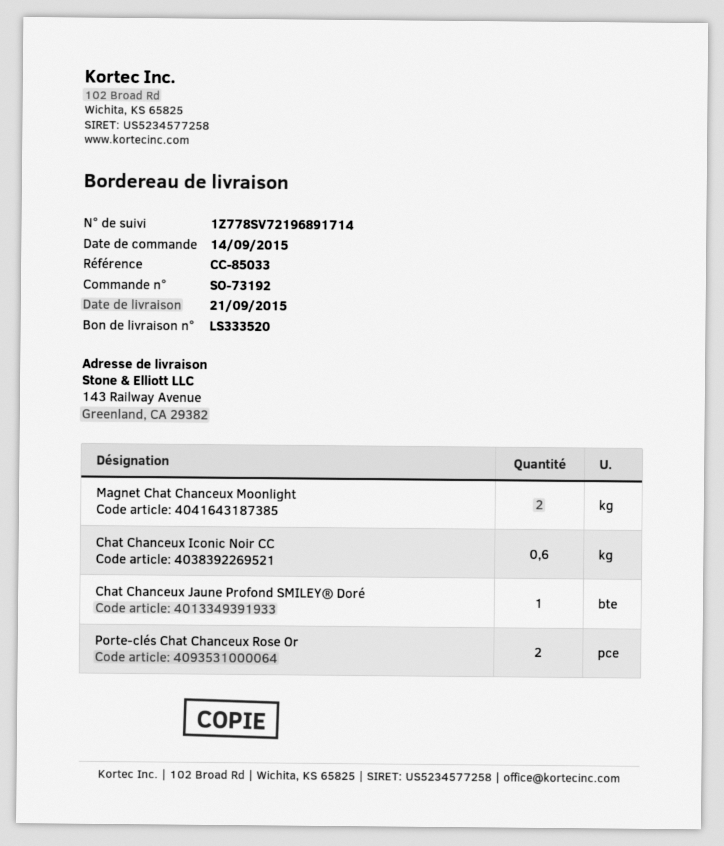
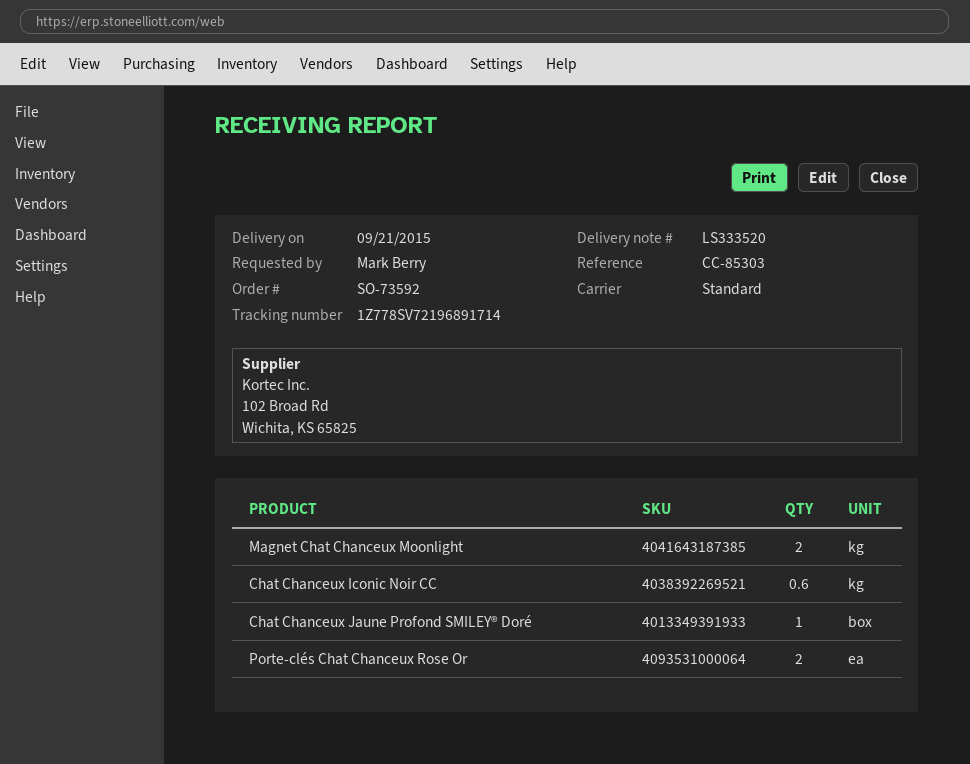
order number: SO-73192 -> SO-73592
reference: CC-85033 -> CC-85303

